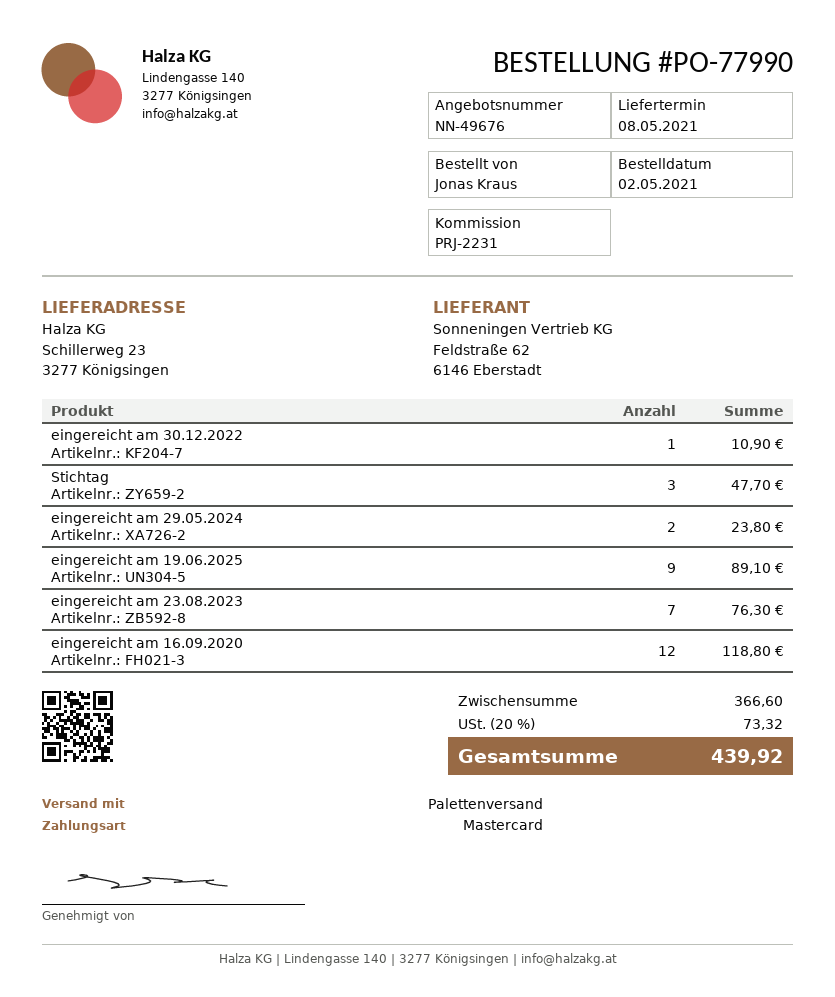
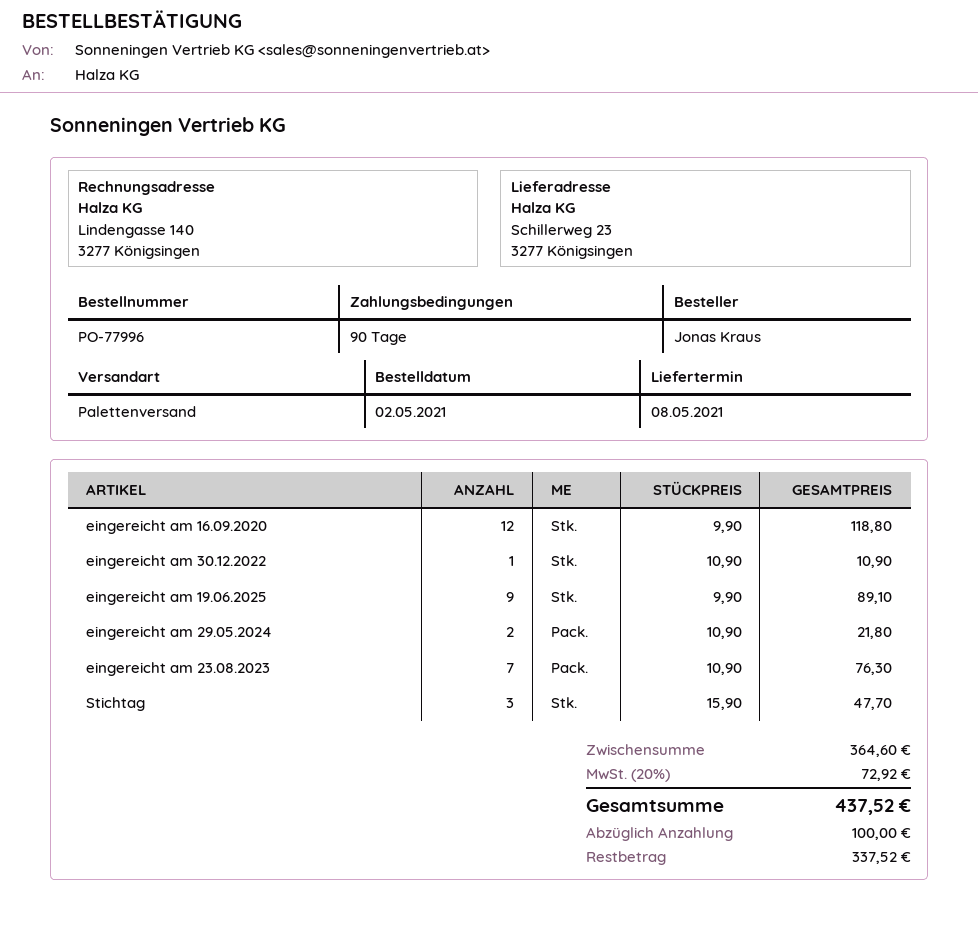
order number: PO-77990 -> PO-77996
eingereicht am 29.05.2024: 2 for 23.80 -> 2 for 21.80
subtotal: 366.60 -> 364.60
tax: 20% = 73.32 -> 20% = 72.92
total: 439.92 -> 437.52

